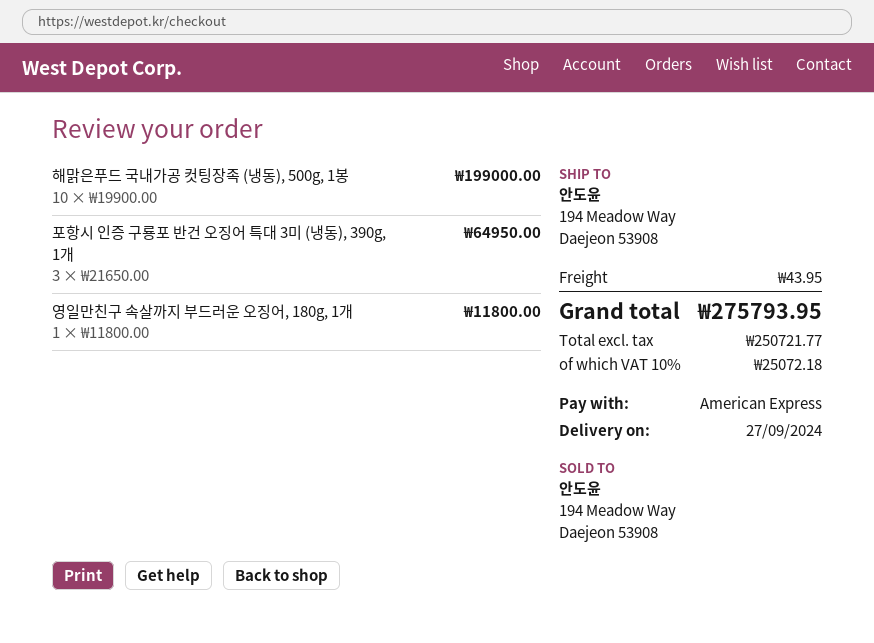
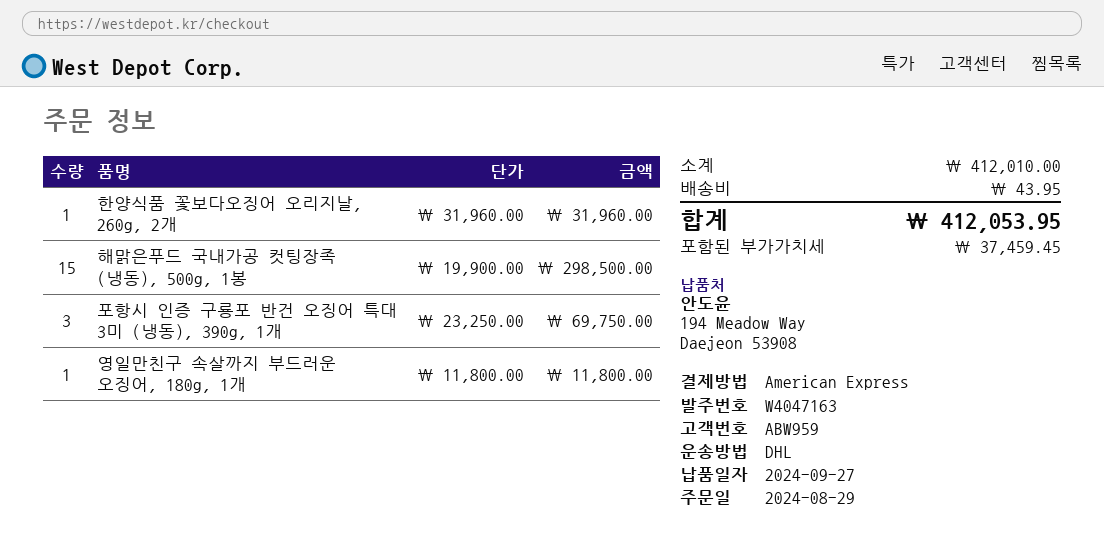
해맑은푸드 국내가공 컷팅장족 (냉동), 500g, 1봉: 10 x 19900.00 = 199000.00 -> 15 x 19900.00 = 298500.00
포항시 인증 구룡포 반건 오징어 특대 3미 (냉동), 390g, 1개: 3 x 21650.00 = 64950.00 -> 3 x 23250.00 = 69750.00
한양식품 꽃보다오징어 오리지날, 260g, 2개: none -> 1 x 31960.00 = 31960.00
tax: 25072.18 -> 37459.45
total: 275793.95 -> 412053.95

